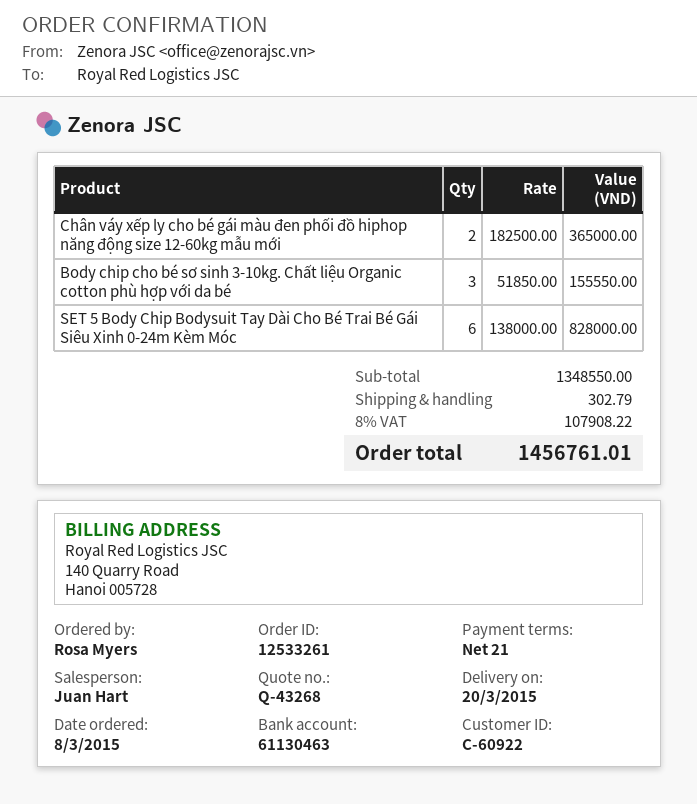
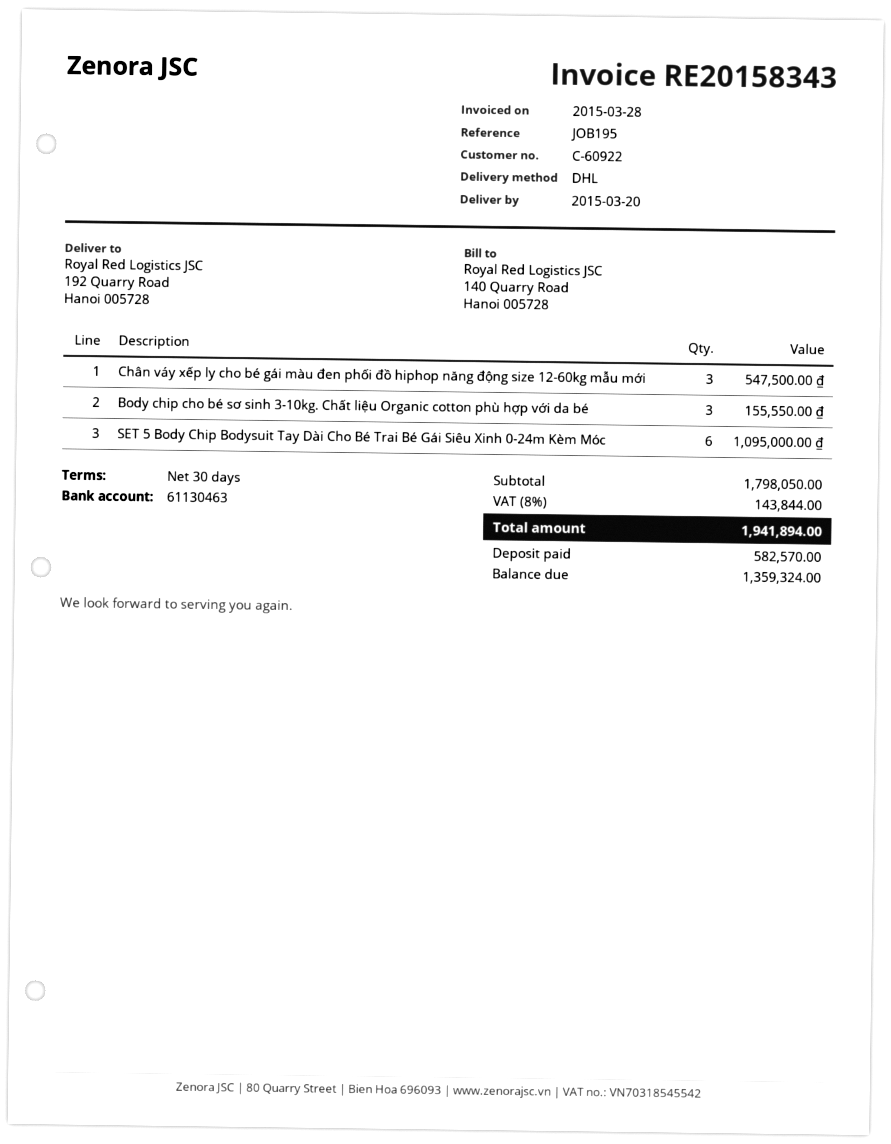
payment terms: 21 days -> 30 days
Chân váy xếp ly cho bé gái màu đen phối đồ hiphop năng động size 12-60kg mẫu mới: 2 for 365000.00 -> 3 for 547500.00
SET 5 Body Chip Bodysuit Tay Dài Cho Bé Trai Bé Gái Siêu Xinh 0-24m Kèm Móc: 6 for 828000.00 -> 6 for 1095000.00
subtotal: 1348550.00 -> 1798050.00
shipping: 302.79 -> none
tax: 8% = 107908.22 -> 8% = 143844.00
total: 1456761.01 -> 1941894.00

